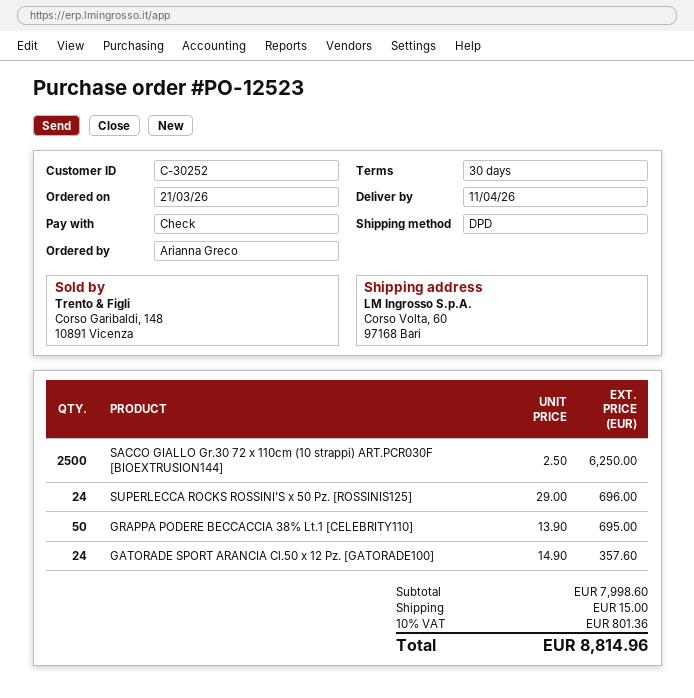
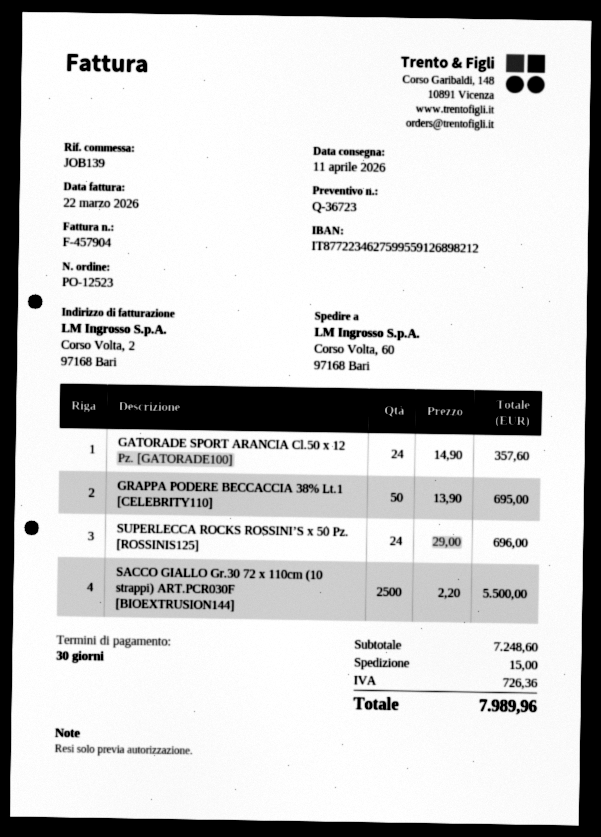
SACCO GIALLO Gr.30 72 x 110cm (10 strappi) ART.PCR030F [BIOEXTRUSION144]: 2500 x 2.50 = 6250.00 -> 2500 x 2.20 = 5500.00
subtotal: 7998.60 -> 7248.60
tax: 801.36 -> 726.36
total: 8814.96 -> 7989.96

